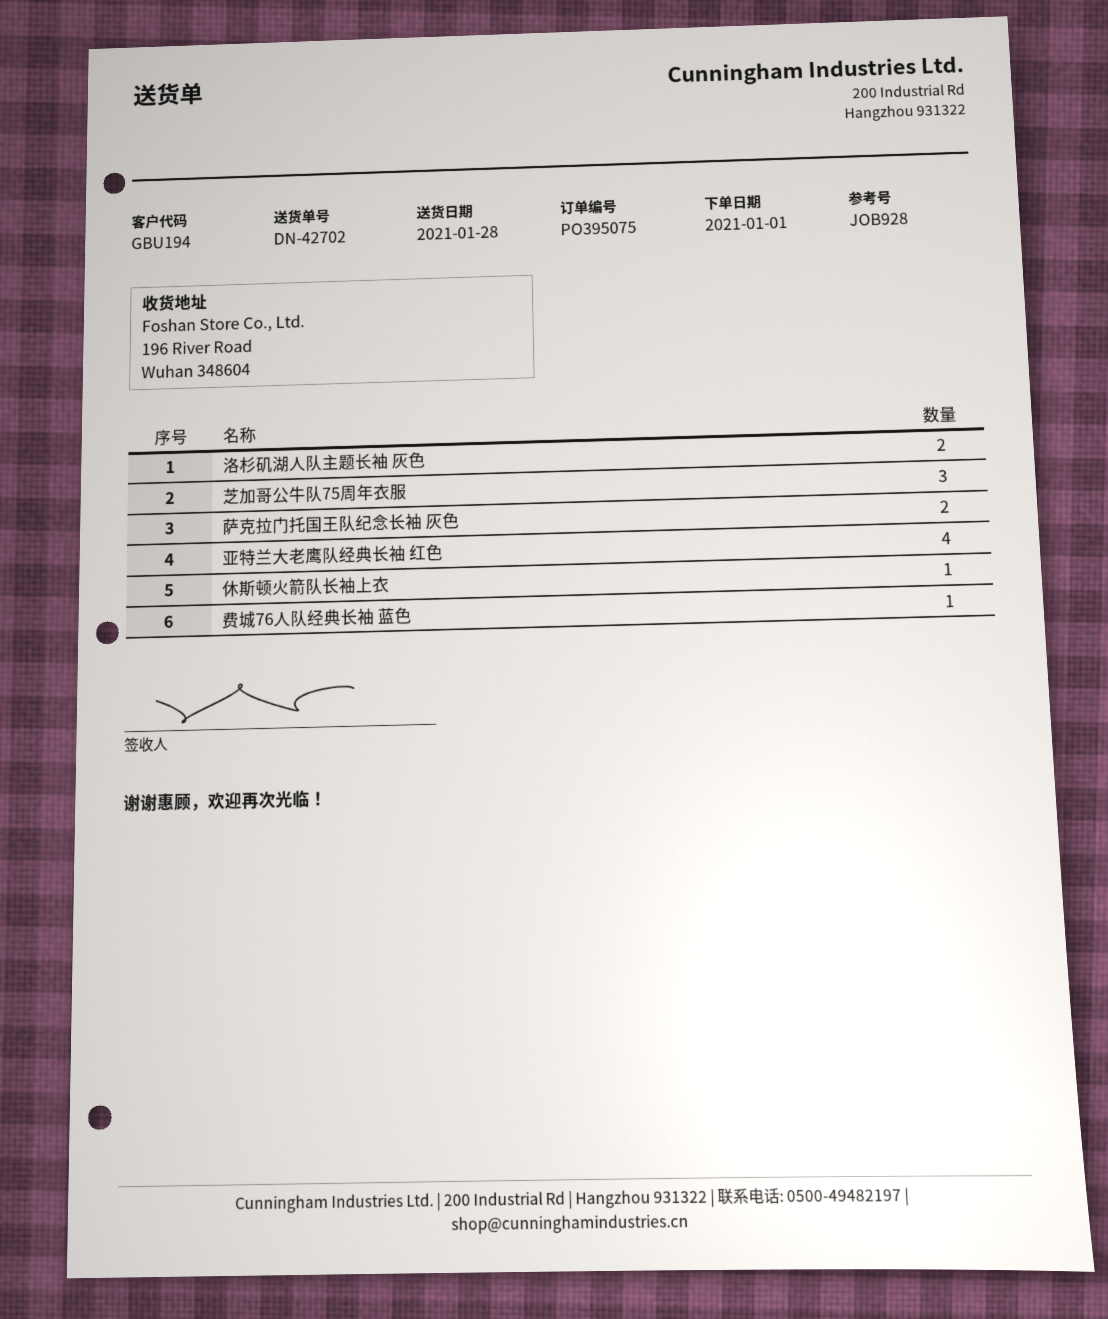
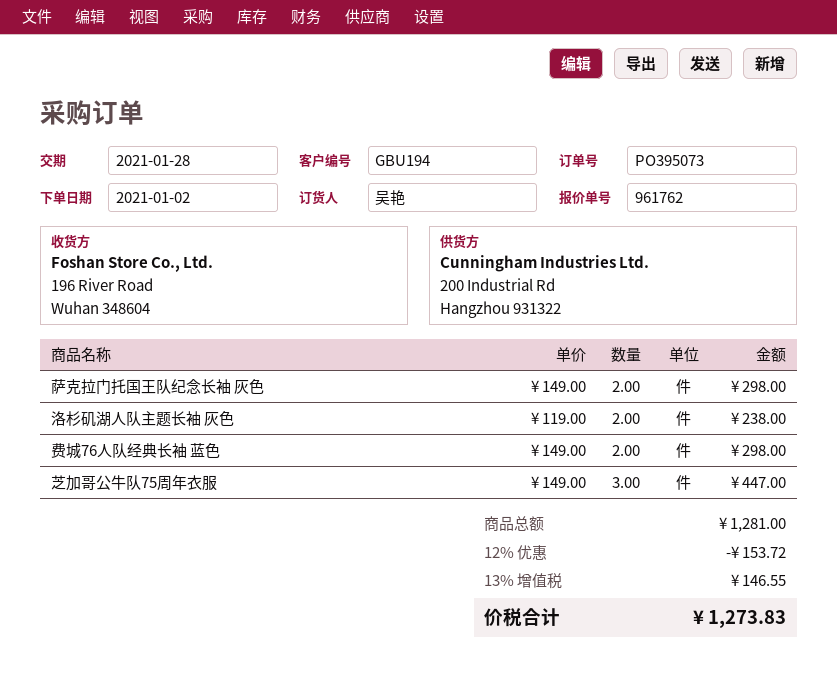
order number: PO395075 -> PO395073
order date: 2021-01-01 -> 2021-01-02
亚特兰大老鹰队经典长袖 红色: 4 -> none
休斯顿火箭队长袖上衣: 1 -> none
费城76人队经典长袖 蓝色: 1 -> 2

